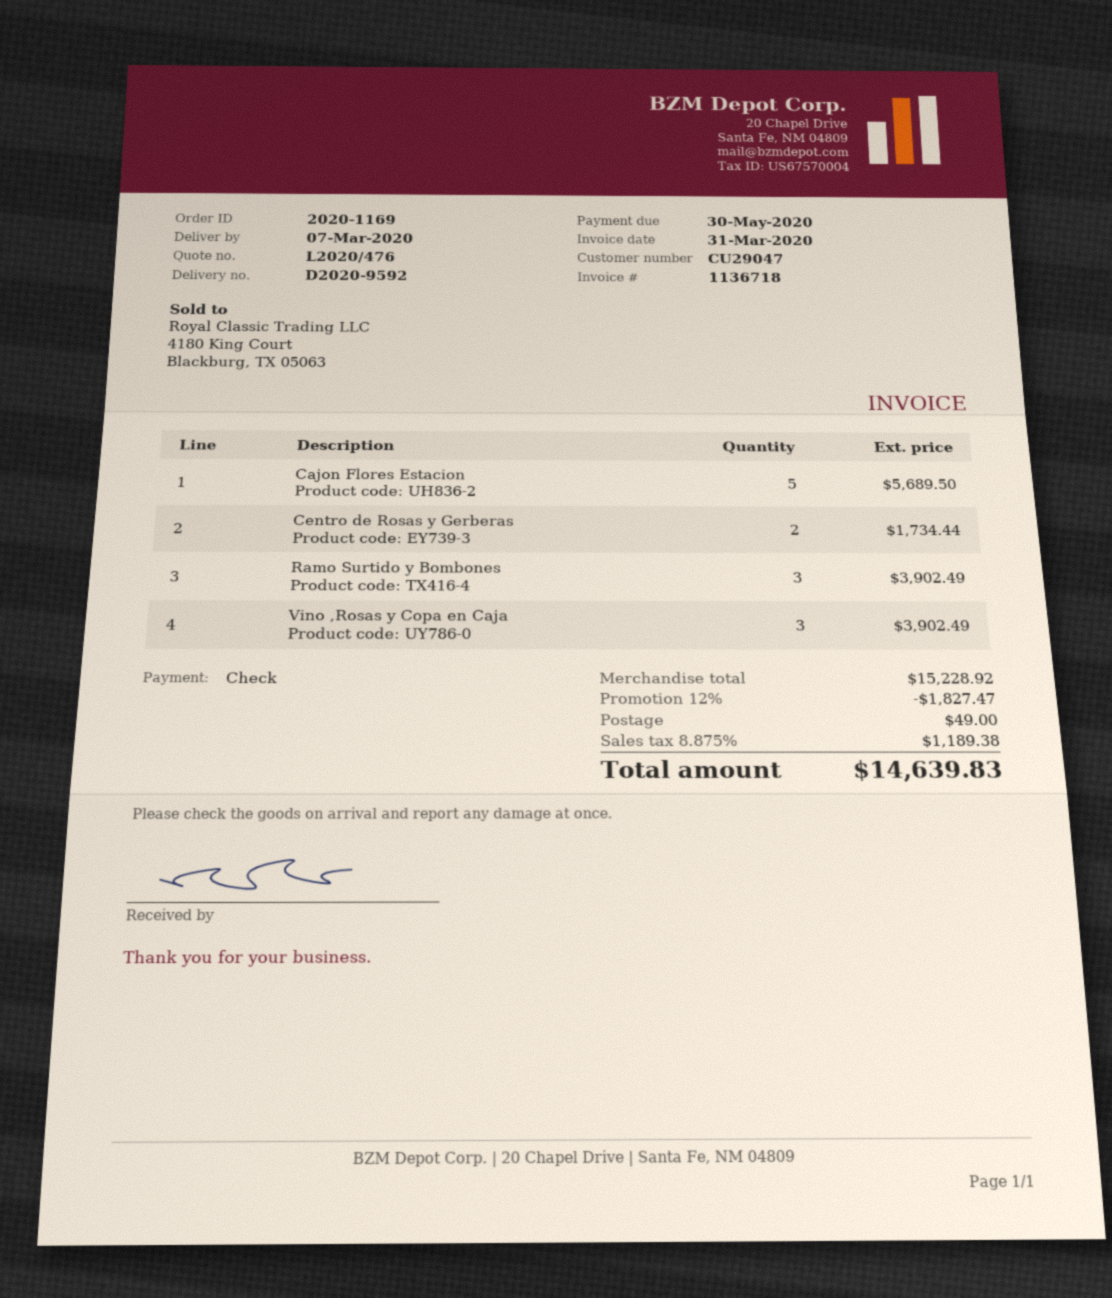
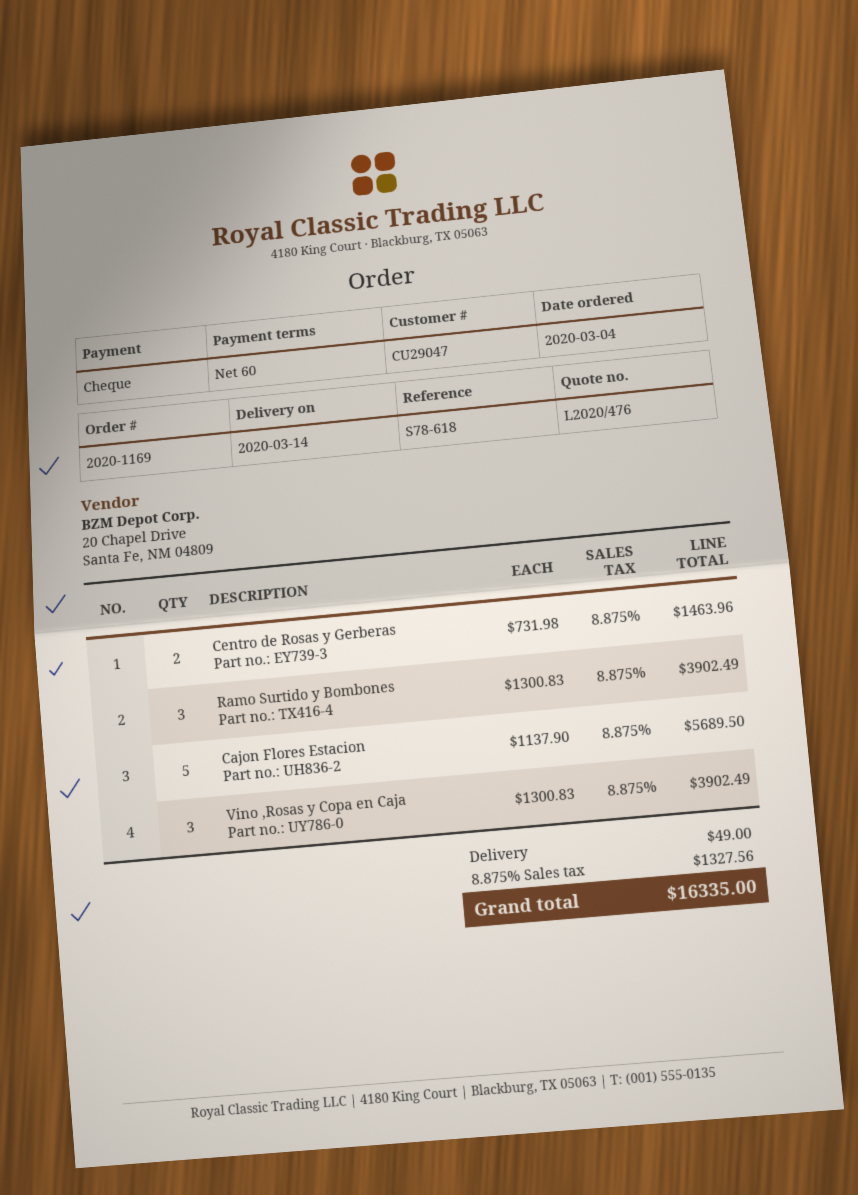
delivery date: 2020-03-07 -> 2020-03-14
Centro de Rosas y Gerberas: 2 for 1734.44 -> 2 for 1463.96
discount: 12% = 1827.47 -> none
tax: 8.875% = 1189.38 -> 8.875% = 1327.56
total: 14639.83 -> 16335.00

